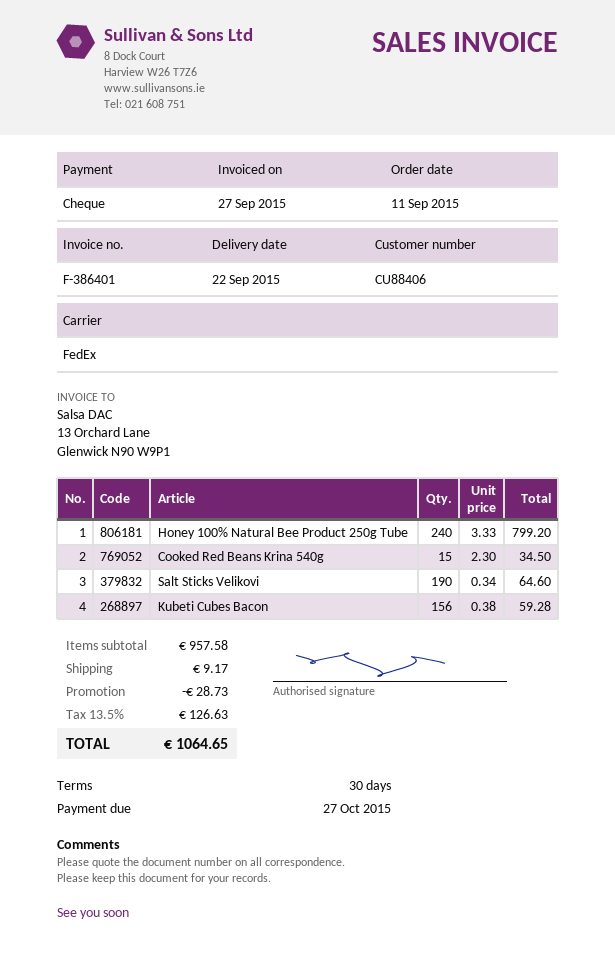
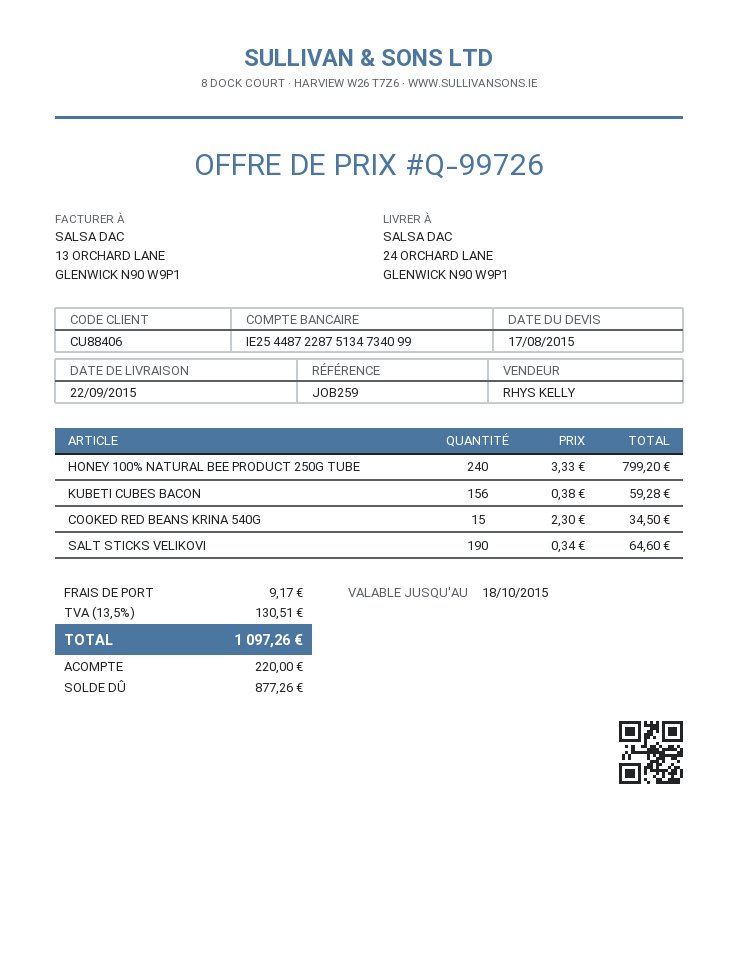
discount: 28.73 -> none
tax: 13.5% = 126.63 -> 13.5% = 130.51
total: 1064.65 -> 1097.26

